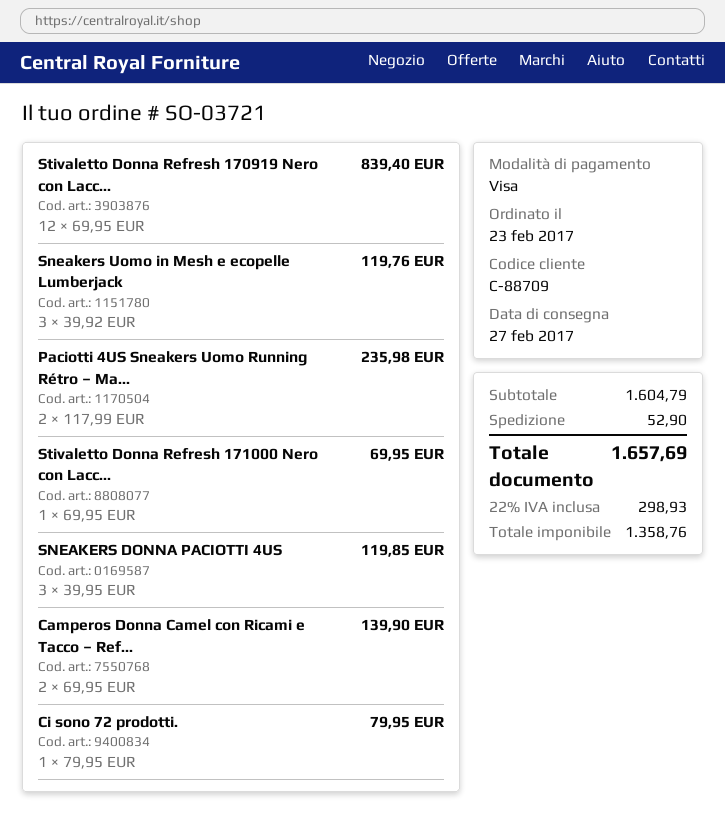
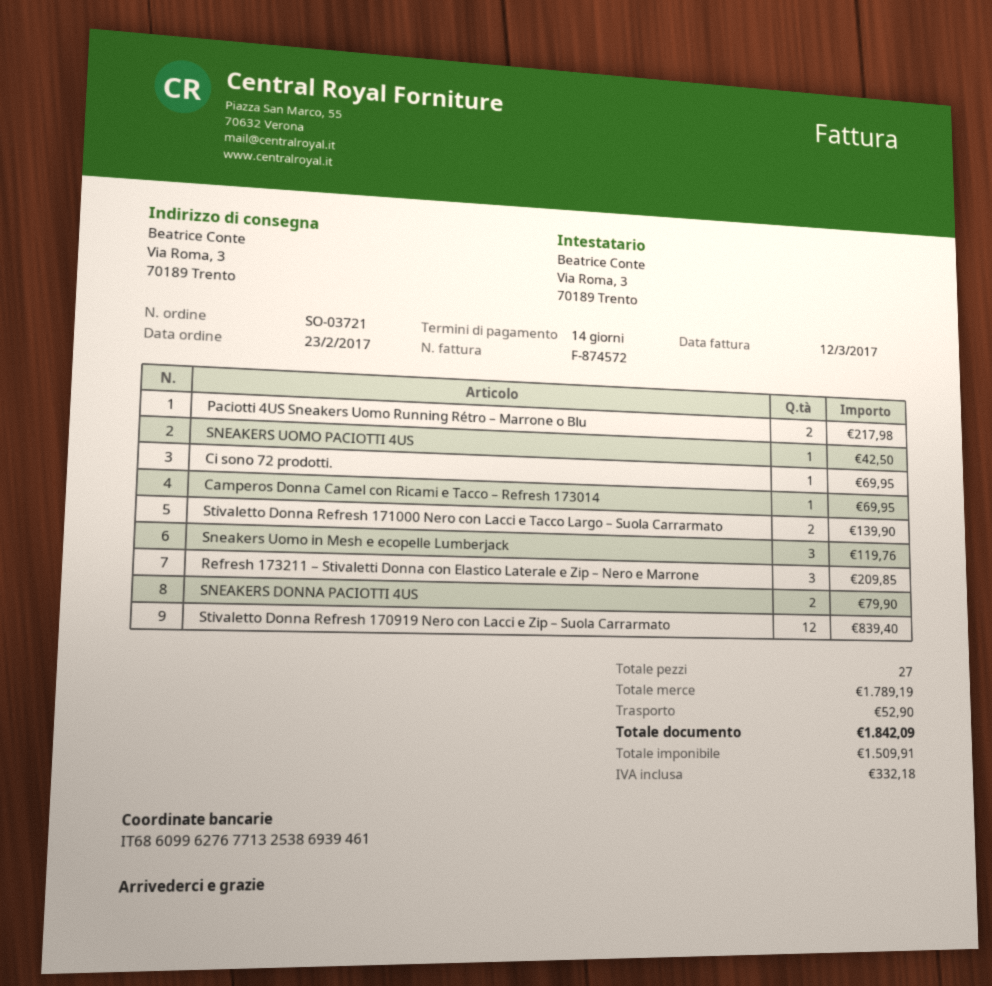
Paciotti 4US Sneakers Uomo Running Rétro – Ma...: 2 for 235.98 -> 2 for 217.98
Stivaletto Donna Refresh 171000 Nero con Lacc...: 1 for 69.95 -> 2 for 139.90
SNEAKERS DONNA PACIOTTI 4US: 3 for 119.85 -> 2 for 79.90
Camperos Donna Camel con Ricami e Tacco – Ref...: 2 for 139.90 -> 1 for 69.95
Ci sono 72 prodotti.: 1 for 79.95 -> 1 for 69.95
SNEAKERS UOMO PACIOTTI 4US: none -> 1 for 42.50
Refresh 173211 – Stivaletti Donna con Elastico Laterale e Zip – Nero e Marrone: none -> 3 for 209.85
subtotal: 1604.79 -> 1789.19
net: 1358.76 -> 1509.91
tax: 298.93 -> 332.18
total: 1657.69 -> 1842.09

